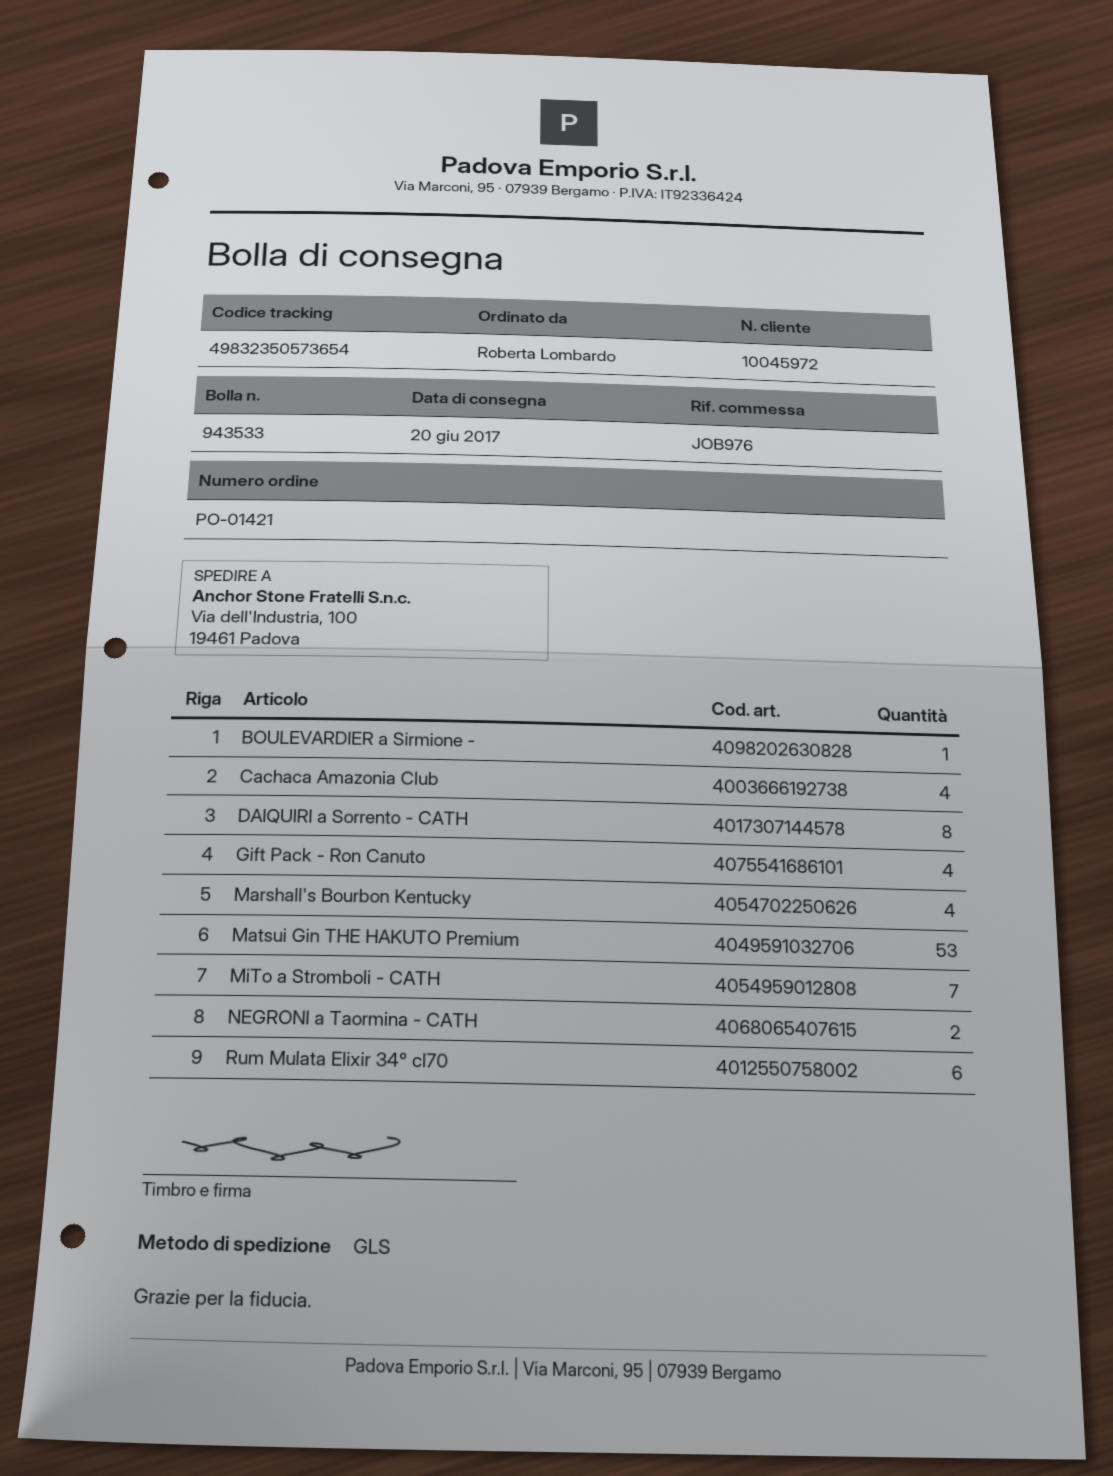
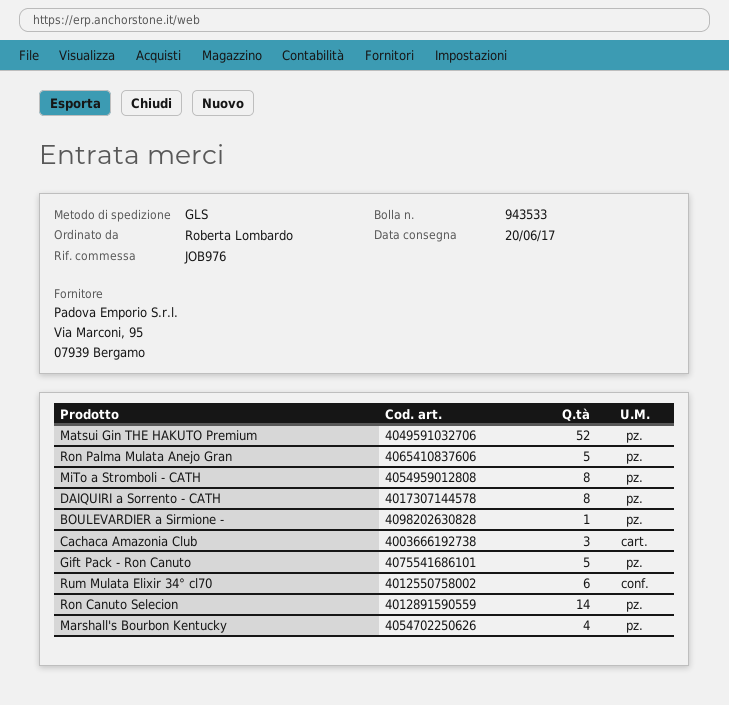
Cachaca Amazonia Club: 4 -> 3
Gift Pack - Ron Canuto: 4 -> 5
Matsui Gin THE HAKUTO Premium: 53 -> 52
MiTo a Stromboli - CATH: 7 -> 8
NEGRONI a Taormina - CATH: 2 -> none
Ron Palma Mulata Anejo Gran: none -> 5
Ron Canuto Selecion: none -> 14

